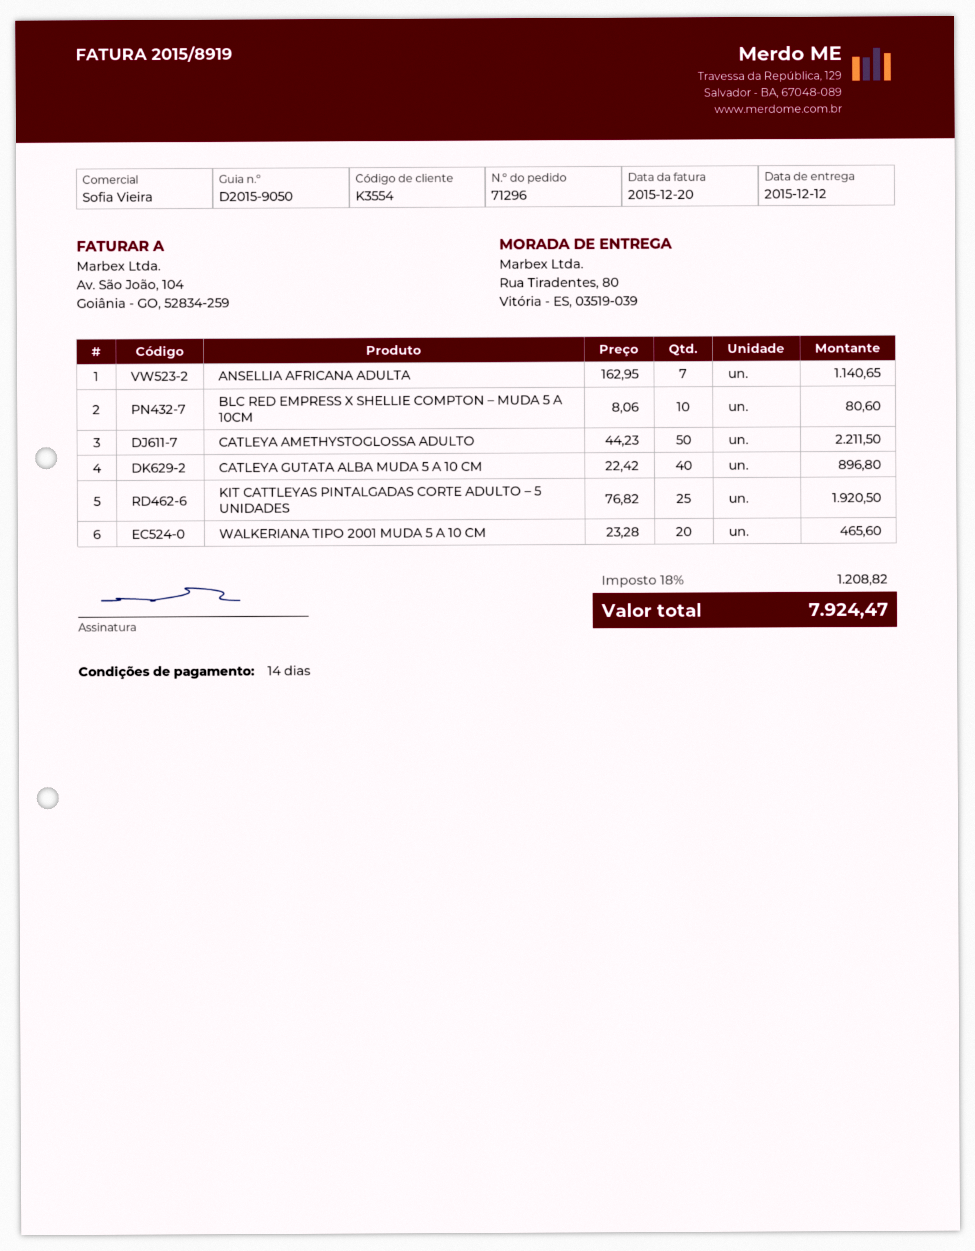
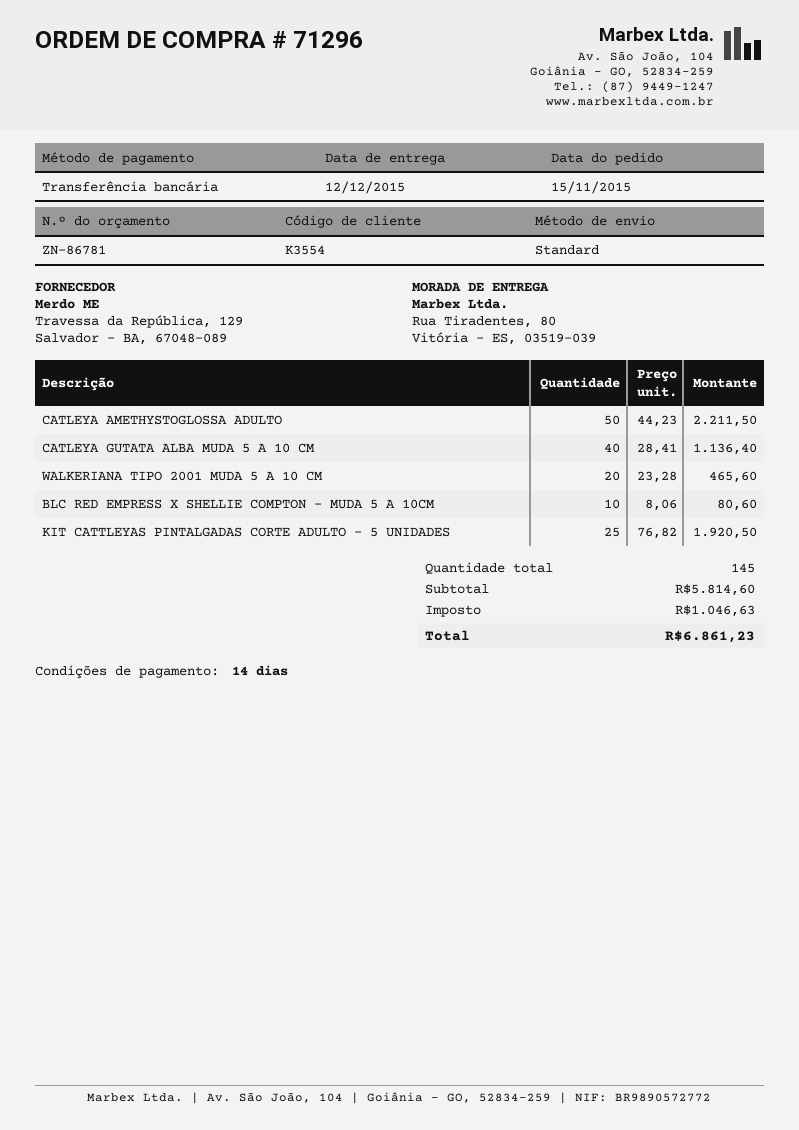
ANSELLIA AFRICANA ADULTA: 7 x 162.95 = 1140.65 -> none
CATLEYA GUTATA ALBA MUDA 5 A 10 CM: 40 x 22.42 = 896.80 -> 40 x 28.41 = 1136.40
tax: 1208.82 -> 1046.63
total: 7924.47 -> 6861.23

